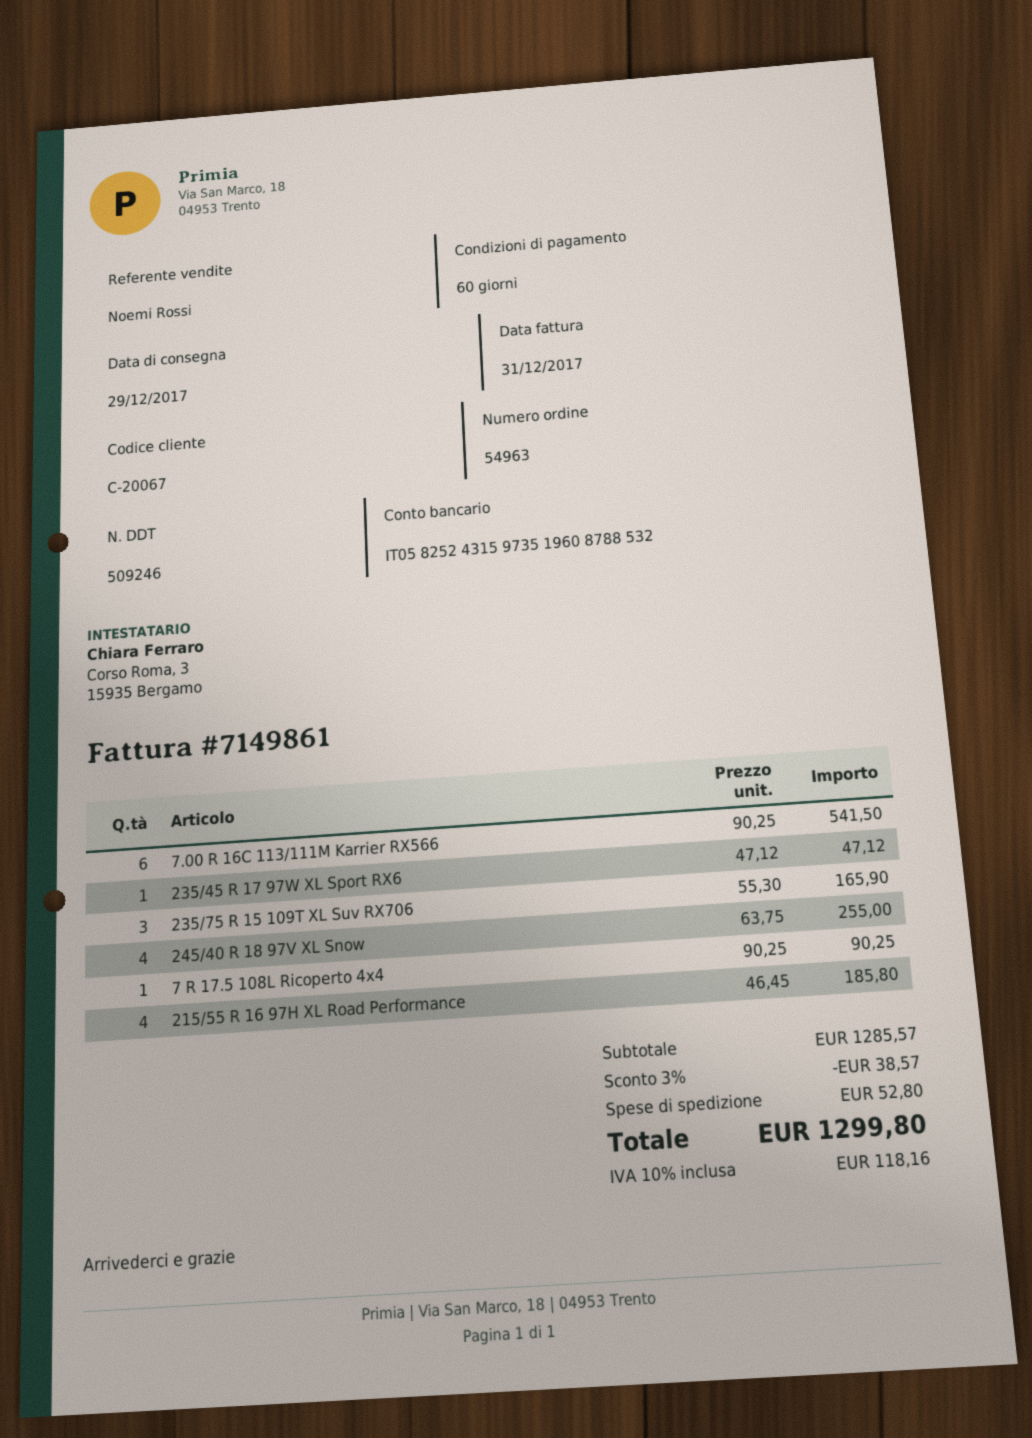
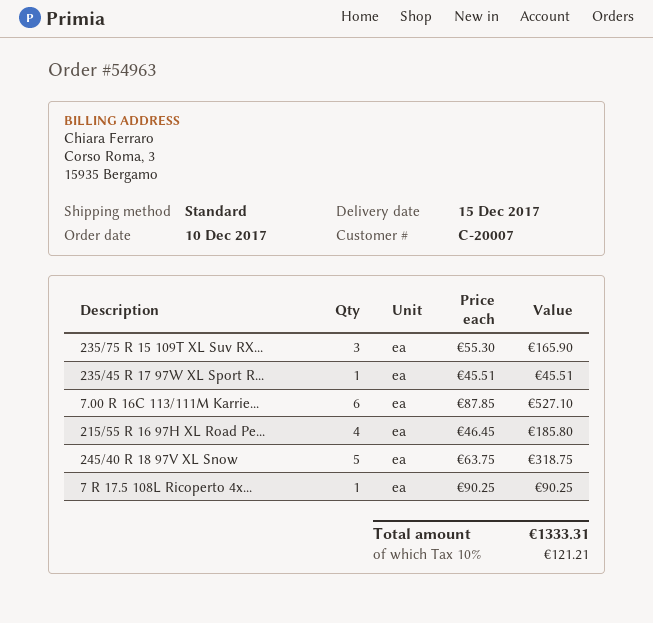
delivery date: 2017-12-29 -> 2017-12-15
customer number: C-20067 -> C-20007
7.00 R 16C 113/111M Karrier RX566: 6 x 90.25 = 541.50 -> 6 x 87.85 = 527.10
235/45 R 17 97W XL Sport RX6: 1 x 47.12 = 47.12 -> 1 x 45.51 = 45.51
245/40 R 18 97V XL Snow: 4 x 63.75 = 255.00 -> 5 x 63.75 = 318.75
discount: 3% = 38.57 -> none
shipping: 52.80 -> none
tax: 10% = 118.16 -> 10% = 121.21
total: 1299.80 -> 1333.31

